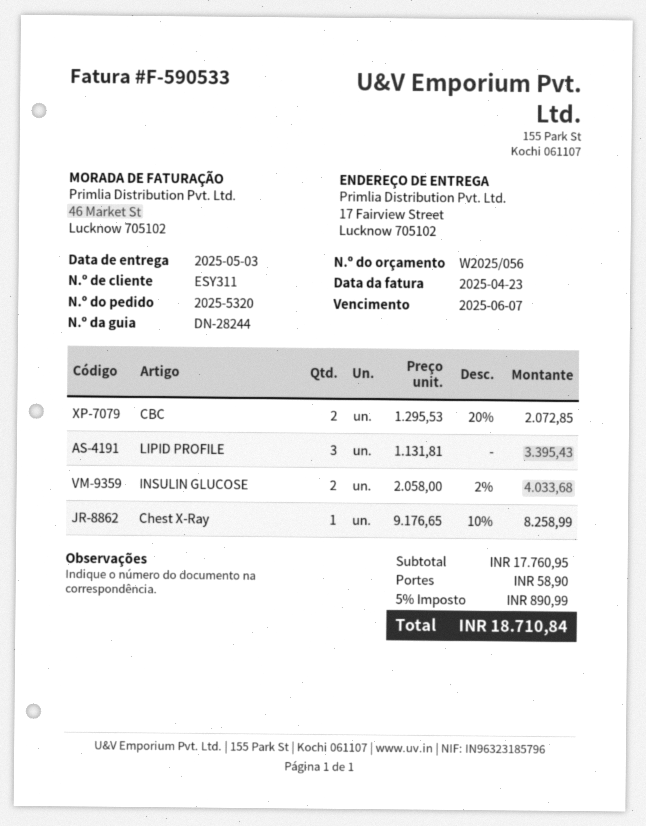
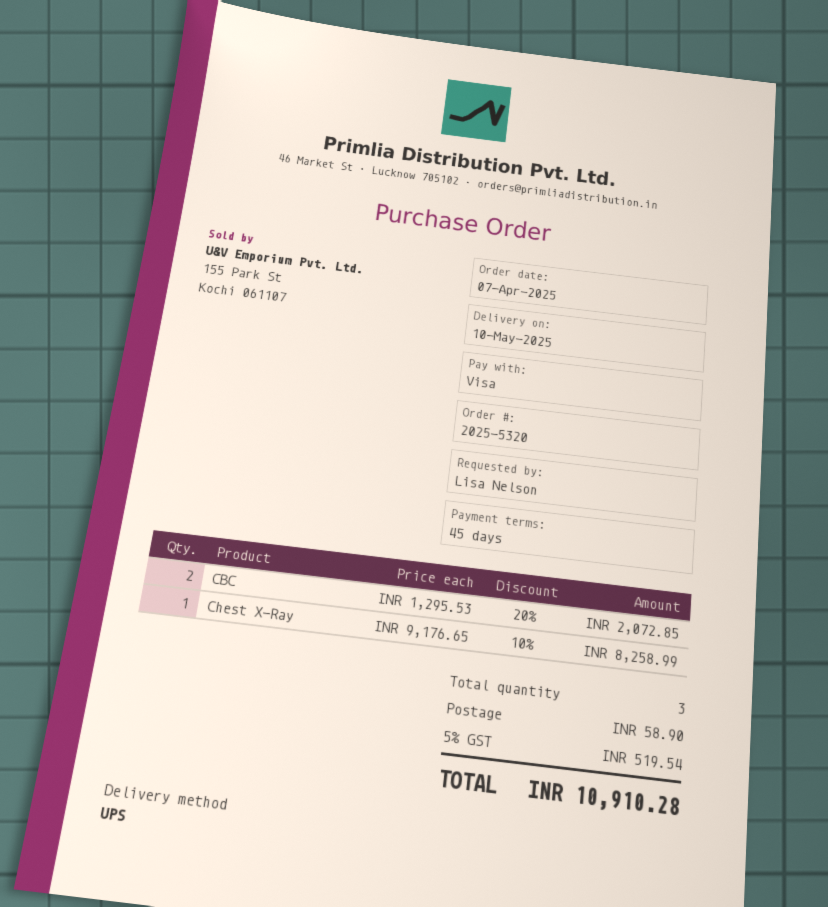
delivery date: 2025-05-03 -> 2025-05-10
LIPID PROFILE: 3 x 1131.81 = 3395.43 -> none
INSULIN GLUCOSE: 2 x 2058.00 - 2% = 4033.68 -> none
tax: 5% = 890.99 -> 5% = 519.54
total: 18710.84 -> 10910.28

